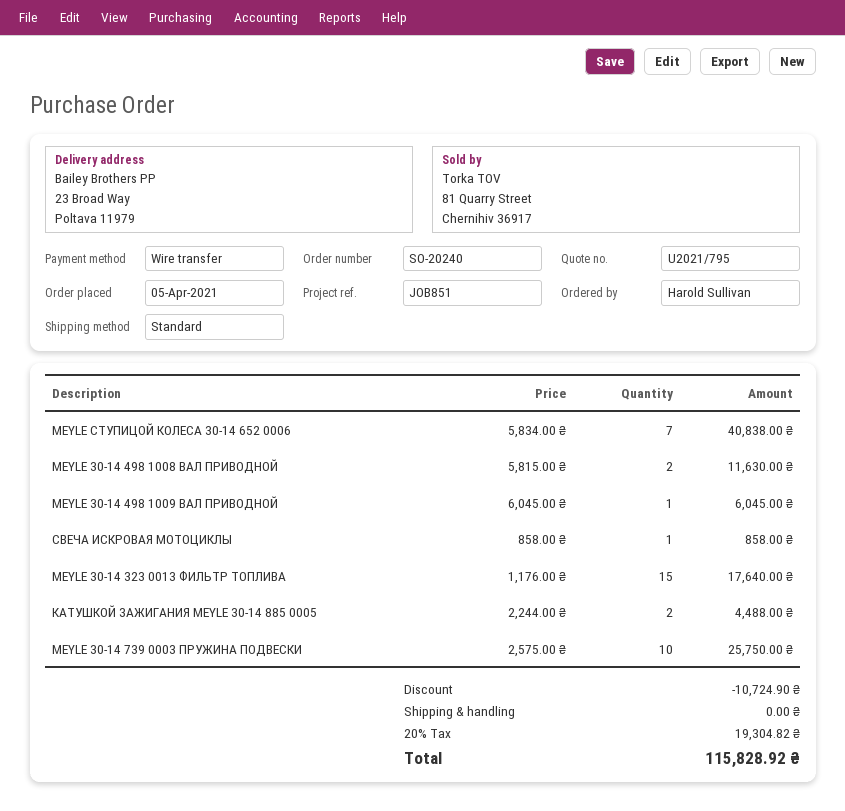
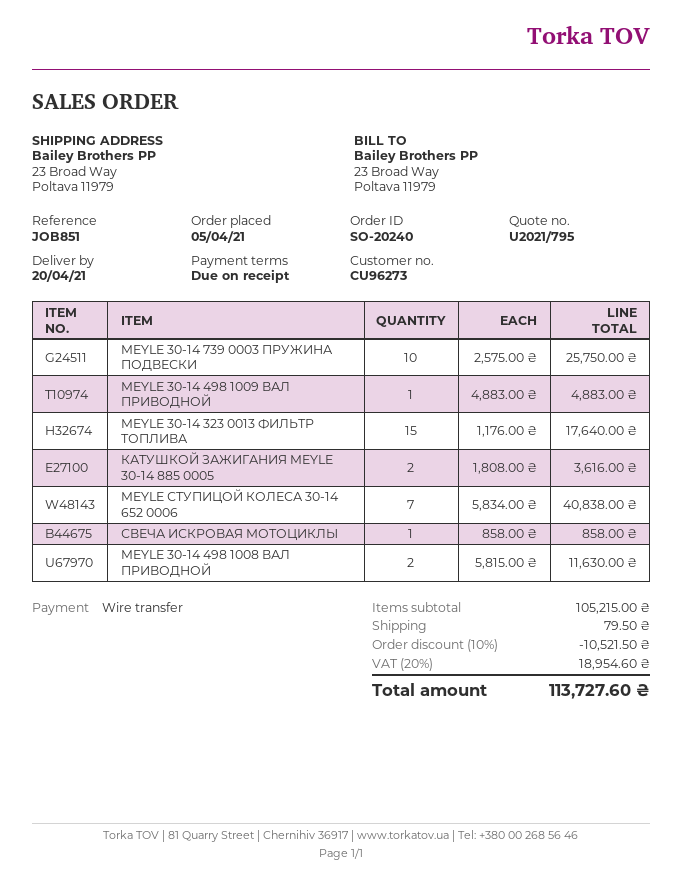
MEYLE 30-14 498 1009 ВАЛ ПРИВОДНОЙ: 1 x 6045.00 = 6045.00 -> 1 x 4883.00 = 4883.00
КАТУШКОЙ ЗАЖИГАНИЯ MEYLE 30-14 885 0005: 2 x 2244.00 = 4488.00 -> 2 x 1808.00 = 3616.00
discount: 10724.90 -> 10521.50
shipping: 0.00 -> 79.50
tax: 20% = 19304.82 -> 20% = 18954.60
total: 115828.92 -> 113727.60

